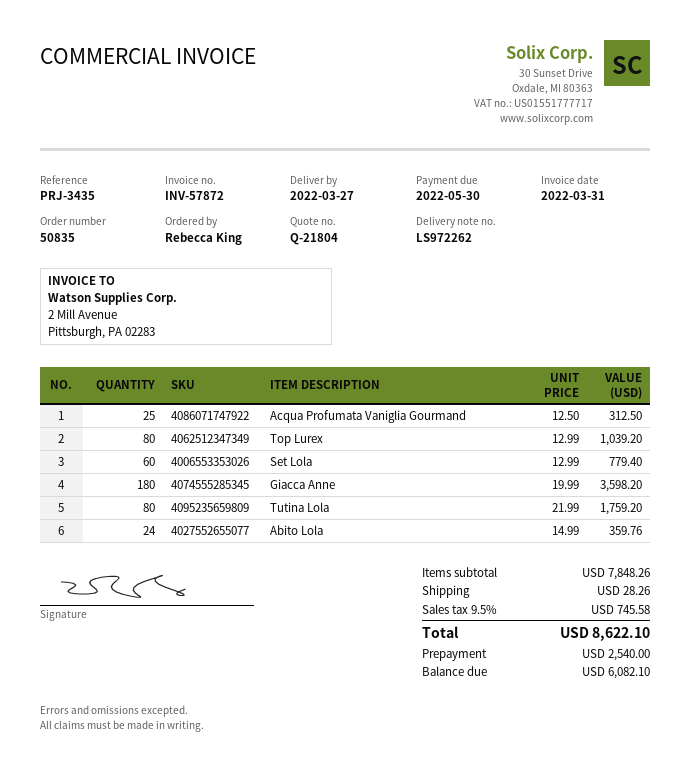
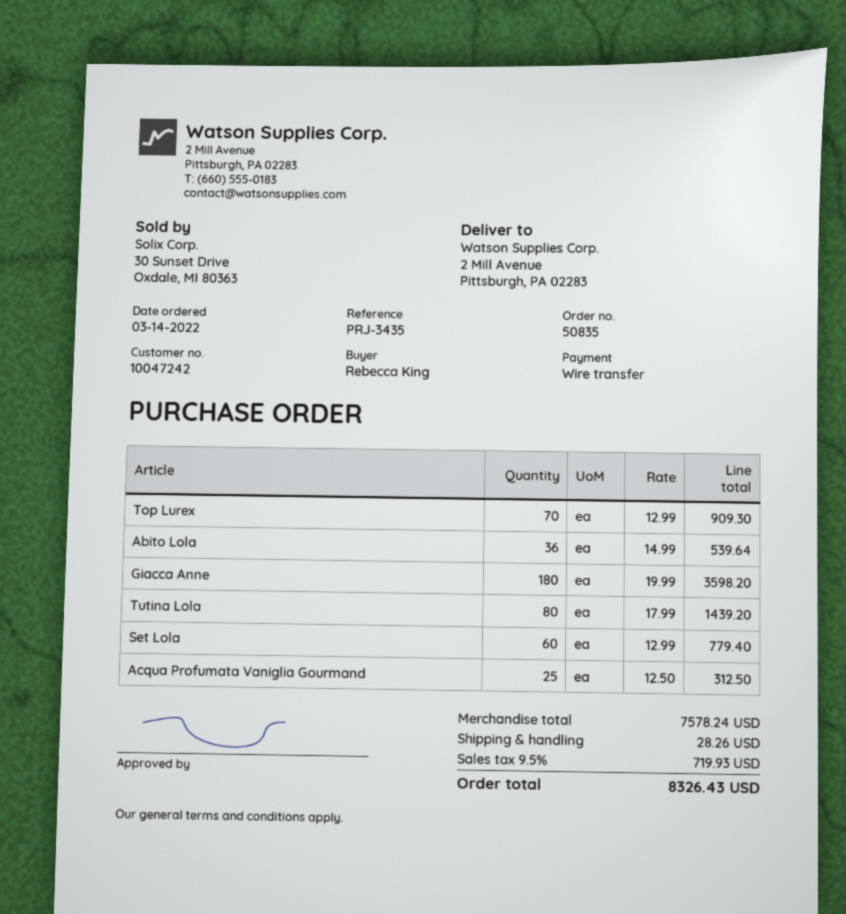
Top Lurex: 80 x 12.99 = 1039.20 -> 70 x 12.99 = 909.30
Tutina Lola: 80 x 21.99 = 1759.20 -> 80 x 17.99 = 1439.20
Abito Lola: 24 x 14.99 = 359.76 -> 36 x 14.99 = 539.64
subtotal: 7848.26 -> 7578.24
tax: 9.5% = 745.58 -> 9.5% = 719.93
total: 8622.10 -> 8326.43

